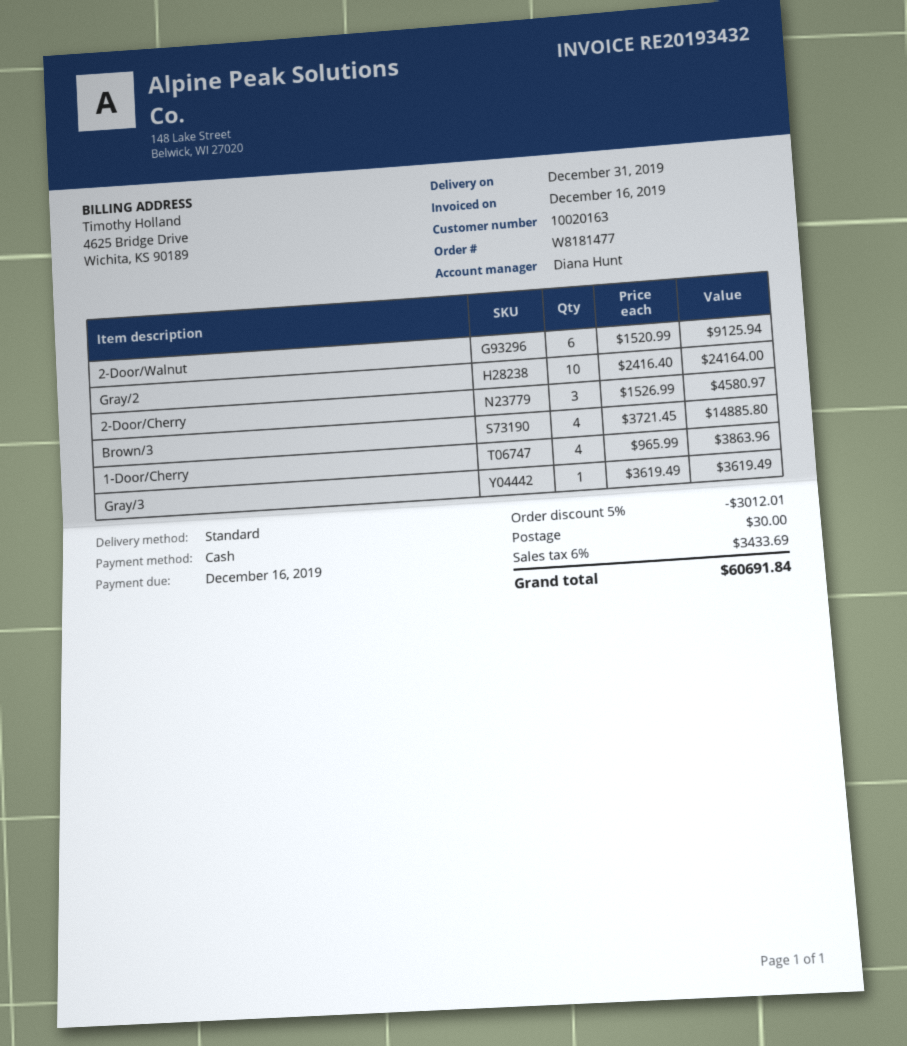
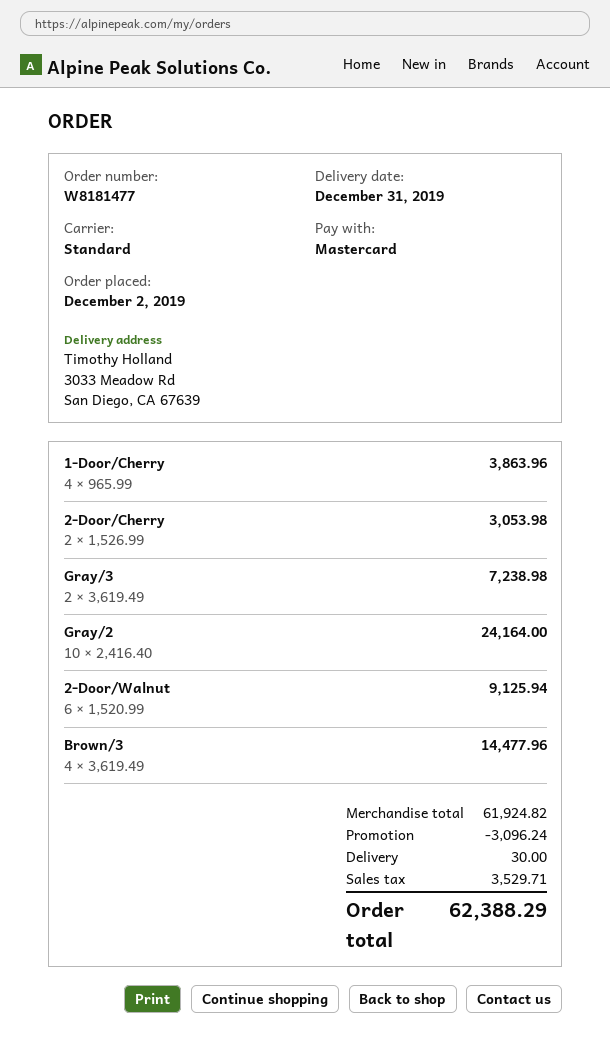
payment method: cash -> Mastercard
2-Door/Cherry: 3 x 1526.99 = 4580.97 -> 2 x 1526.99 = 3053.98
Brown/3: 4 x 3721.45 = 14885.80 -> 4 x 3619.49 = 14477.96
Gray/3: 1 x 3619.49 = 3619.49 -> 2 x 3619.49 = 7238.98
discount: 3012.01 -> 3096.24
tax: 3433.69 -> 3529.71
total: 60691.84 -> 62388.29

